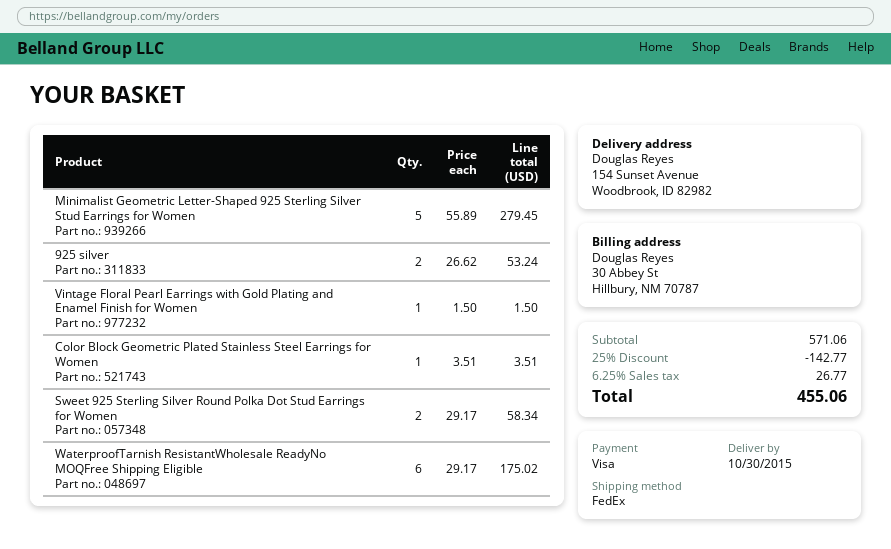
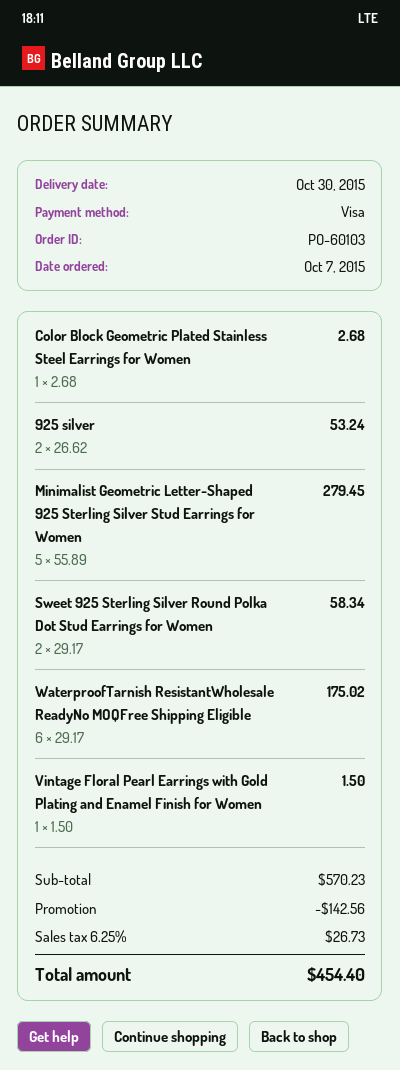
Color Block Geometric Plated Stainless Steel Earrings for Women: 1 x 3.51 = 3.51 -> 1 x 2.68 = 2.68
subtotal: 571.06 -> 570.23
discount: 142.77 -> 142.56
tax: 6.25% = 26.77 -> 6.25% = 26.73
total: 455.06 -> 454.40

